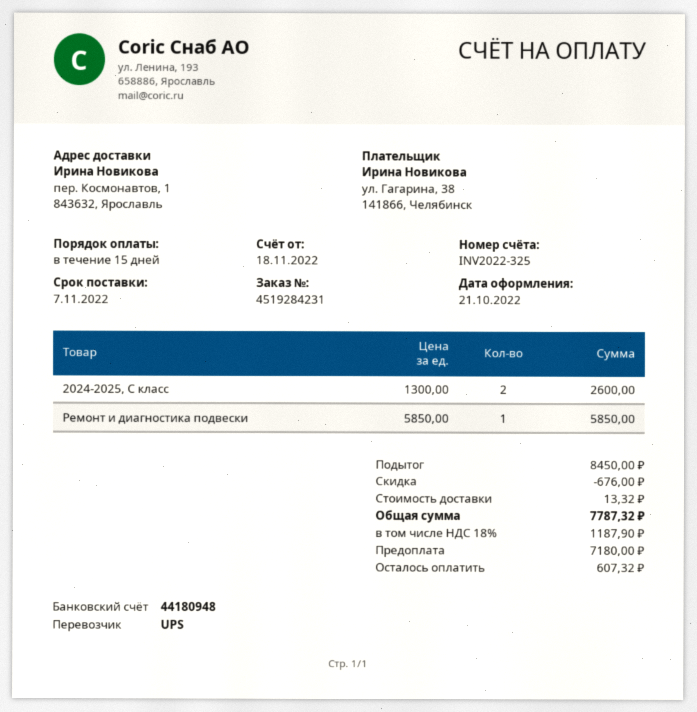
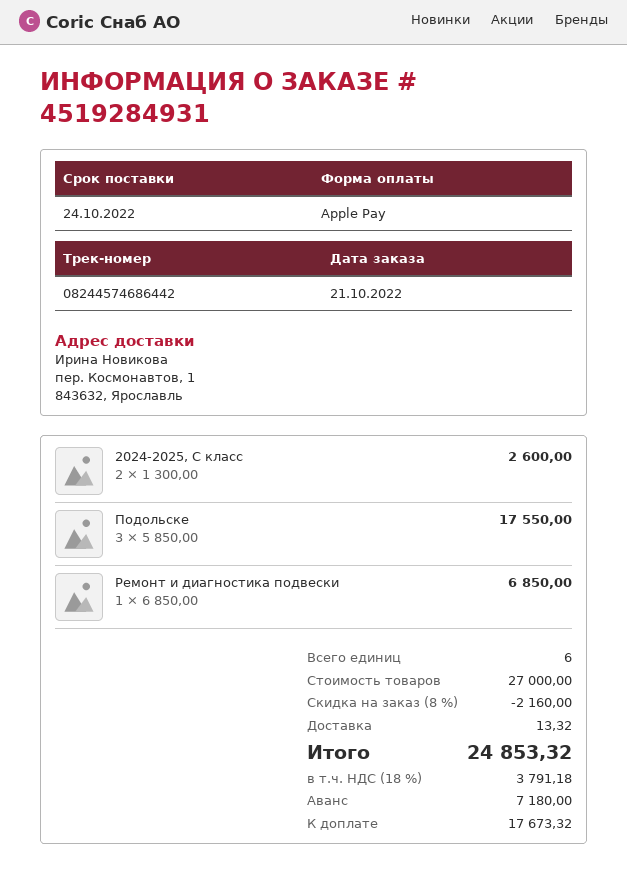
order number: 4519284231 -> 4519284931
delivery date: 2022-11-07 -> 2022-10-24
Ремонт и диагностика подвески: 1 x 5850.00 = 5850.00 -> 1 x 6850.00 = 6850.00
Подольске: none -> 3 x 5850.00 = 17550.00
subtotal: 8450.00 -> 27000.00
discount: 676.00 -> 2160.00
tax: 18% = 1187.90 -> 18% = 3791.18
total: 7787.32 -> 24853.32
balance: 607.32 -> 17673.32

